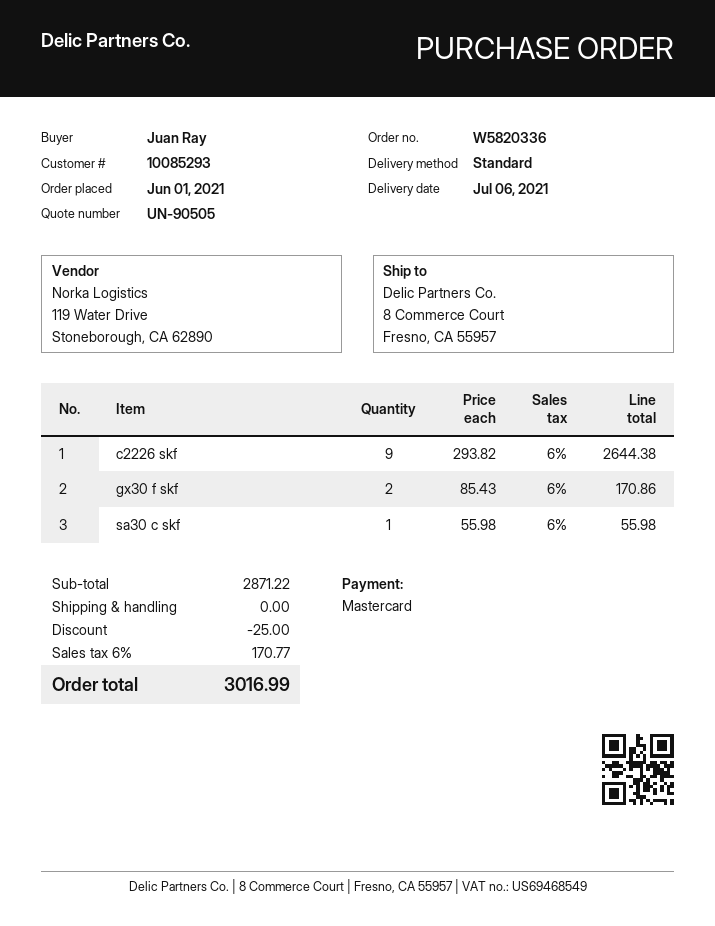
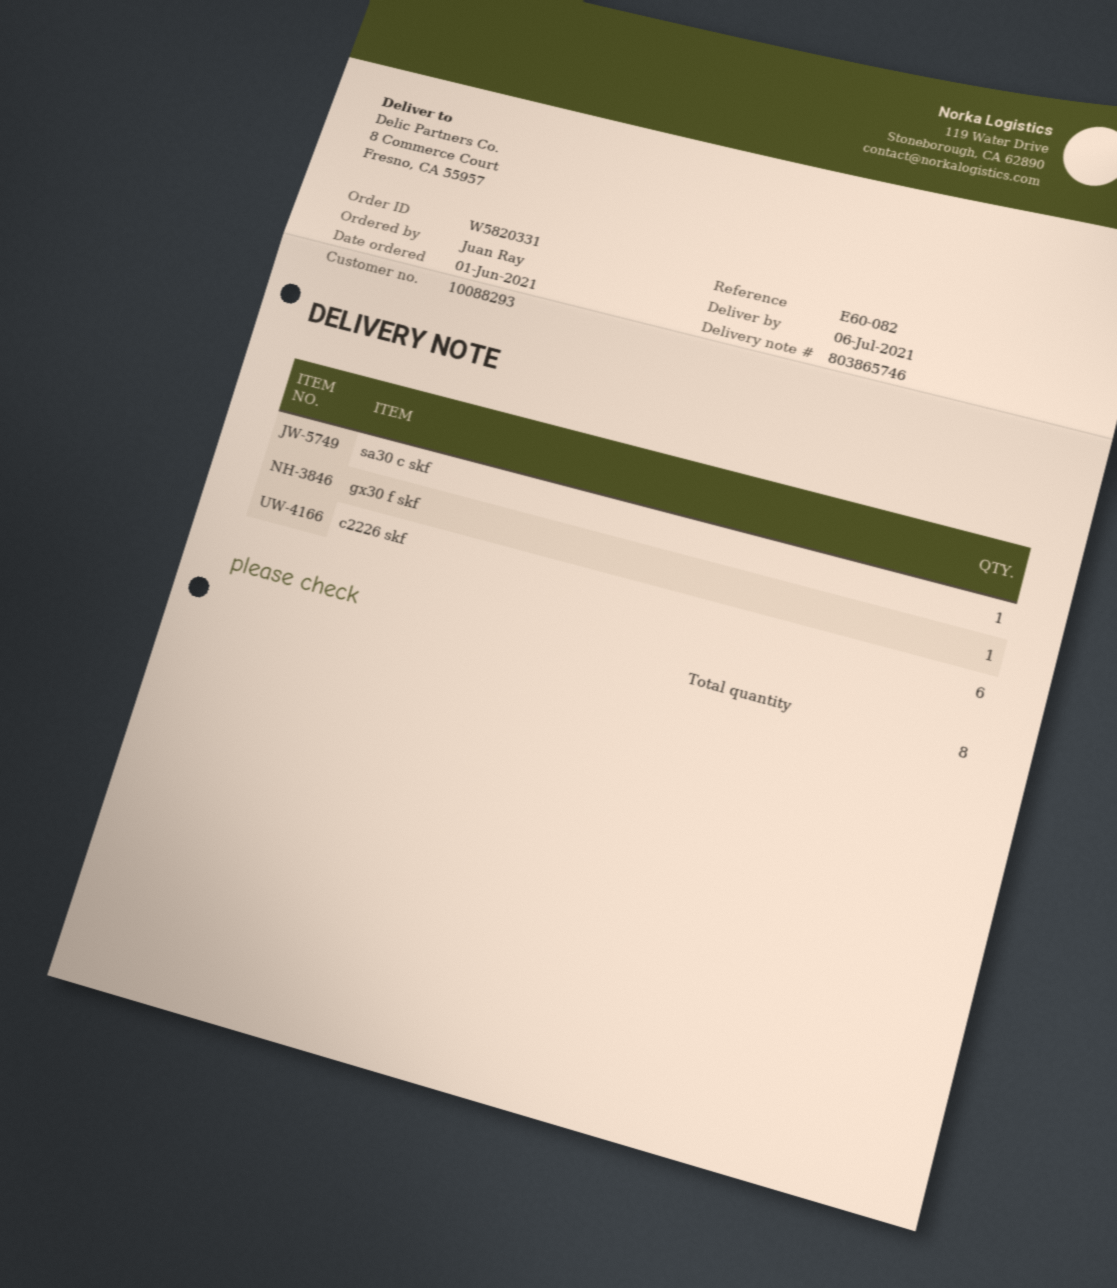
order number: W5820336 -> W5820331
customer number: 10085293 -> 10088293
c2226 skf: 9 -> 6
gx30 f skf: 2 -> 1

